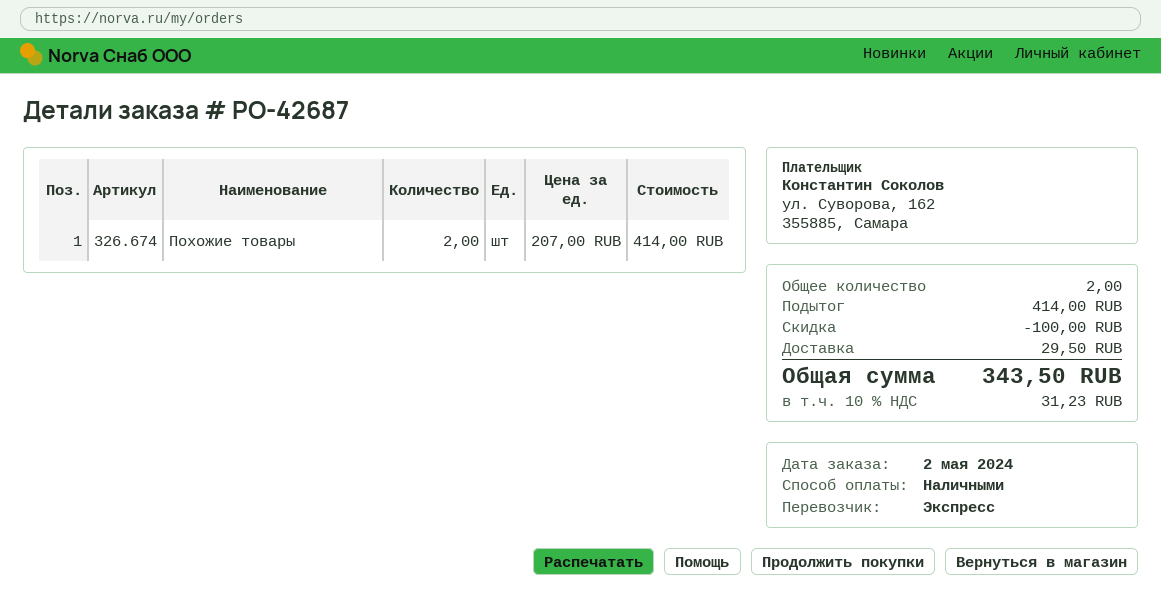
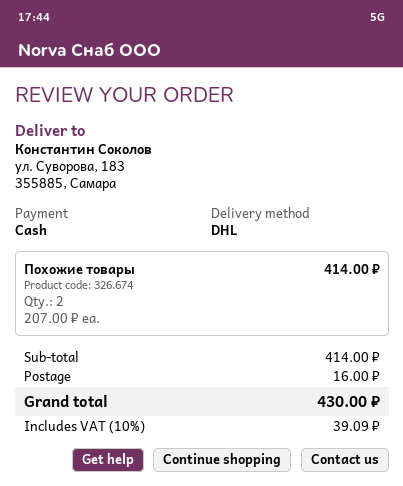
shipping method: express -> DHL
discount: 100.00 -> none
shipping: 29.50 -> 16.00
tax: 10% = 31.23 -> 10% = 39.09
total: 343.50 -> 430.00

